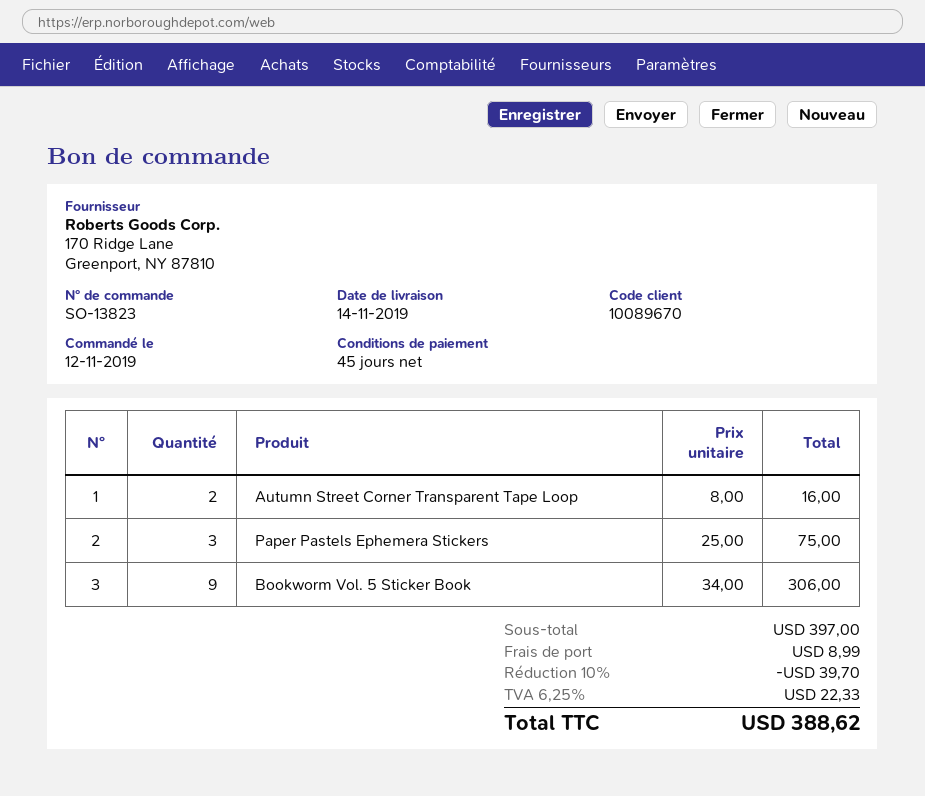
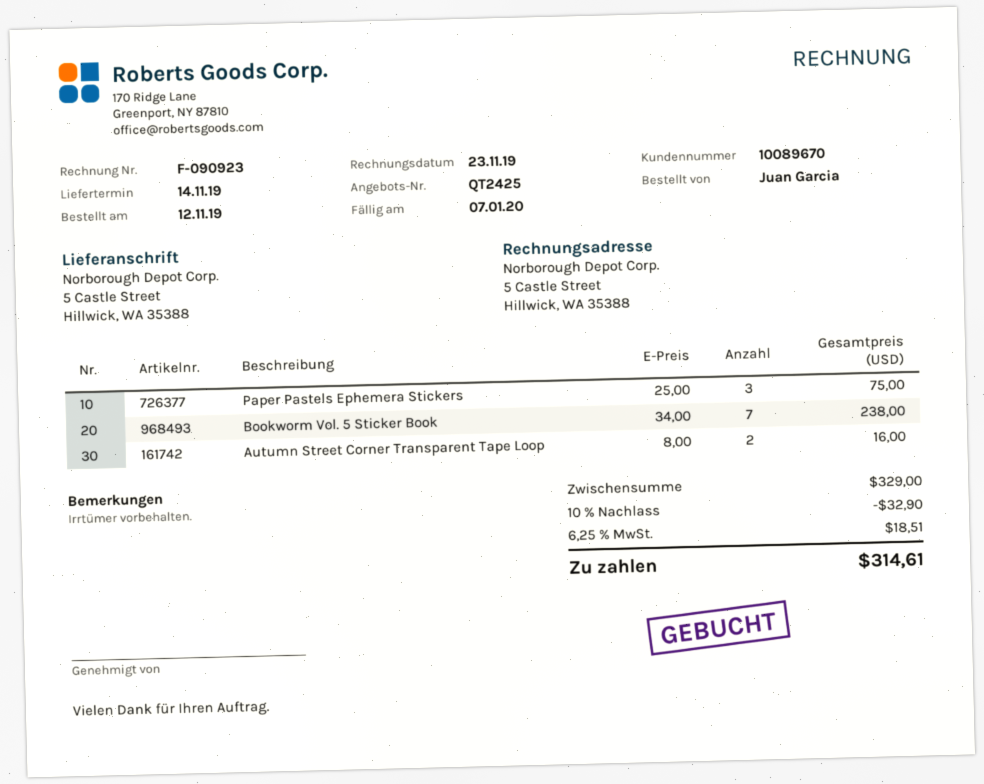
Bookworm Vol. 5 Sticker Book: 9 x 34.00 = 306.00 -> 7 x 34.00 = 238.00
subtotal: 397.00 -> 329.00
discount: 10% = 39.70 -> 10% = 32.90
shipping: 8.99 -> none
tax: 6.25% = 22.33 -> 6.25% = 18.51
total: 388.62 -> 314.61

